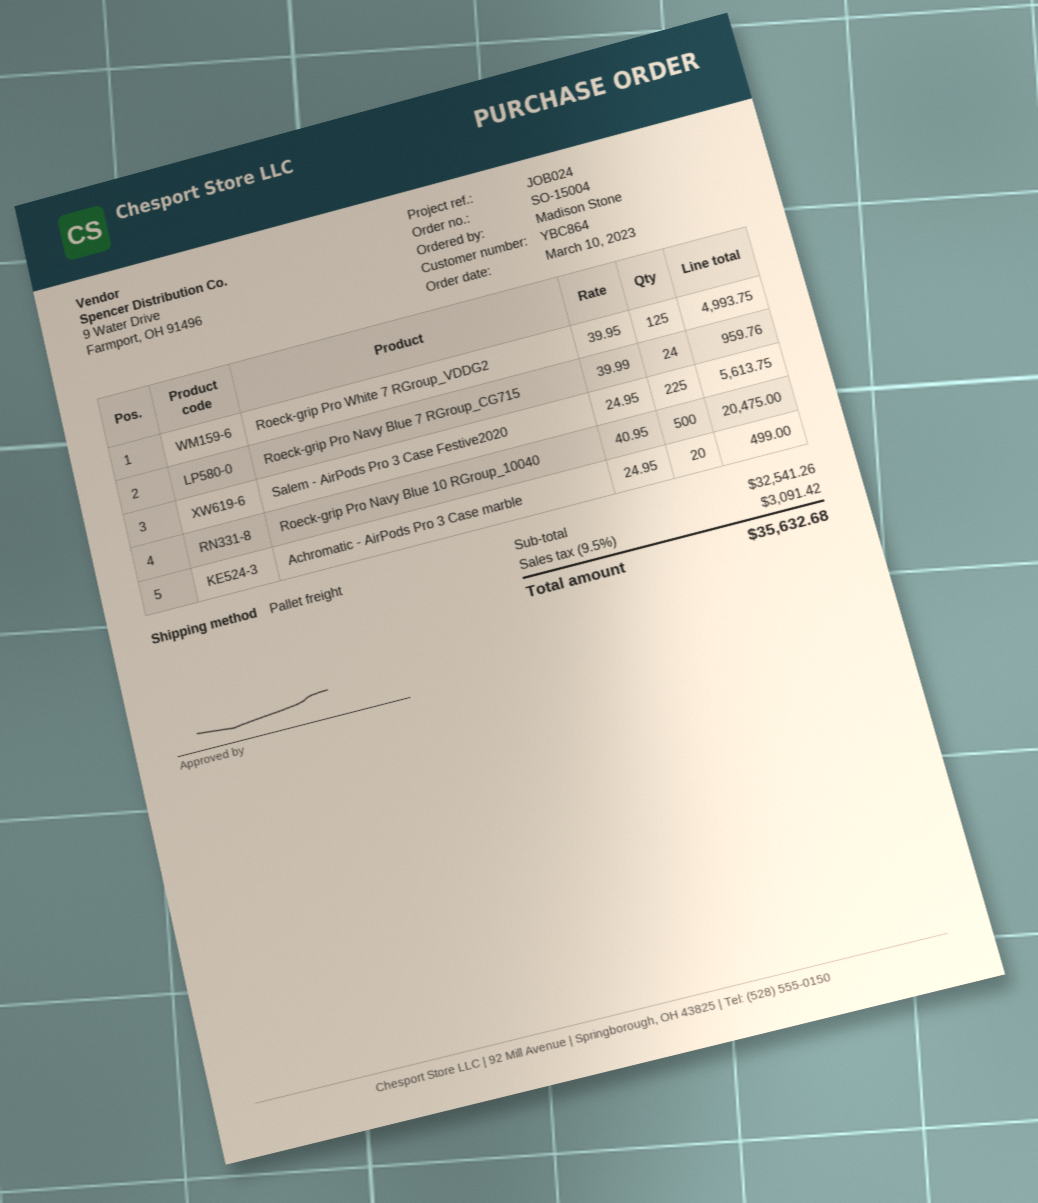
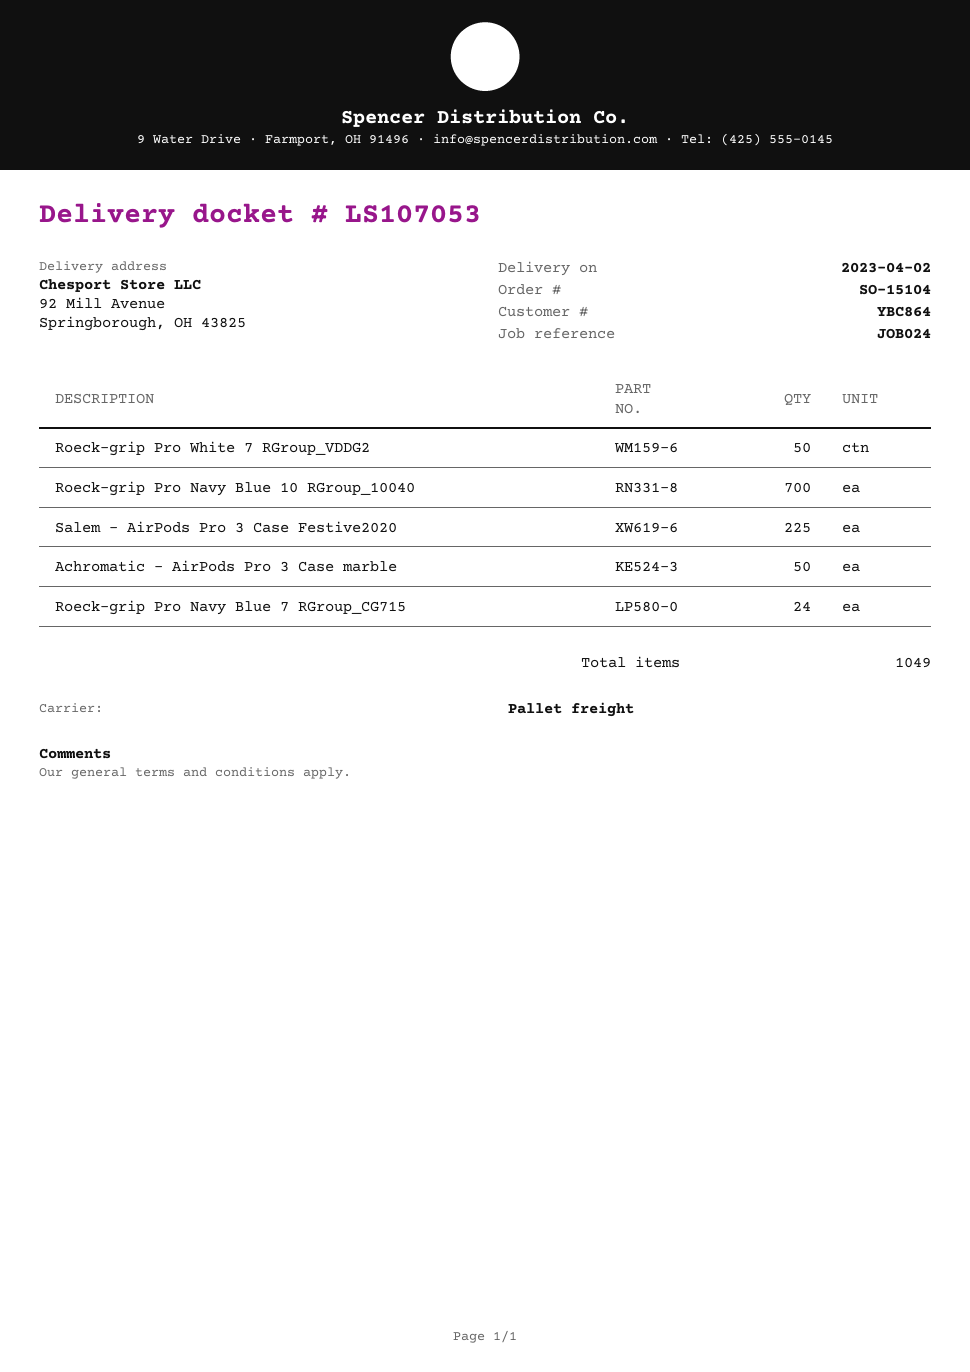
order number: SO-15004 -> SO-15104
Roeck-grip Pro White 7 RGroup_VDDG2: 125 -> 50
Roeck-grip Pro Navy Blue 10 RGroup_10040: 500 -> 700
Achromatic - AirPods Pro 3 Case marble: 20 -> 50

